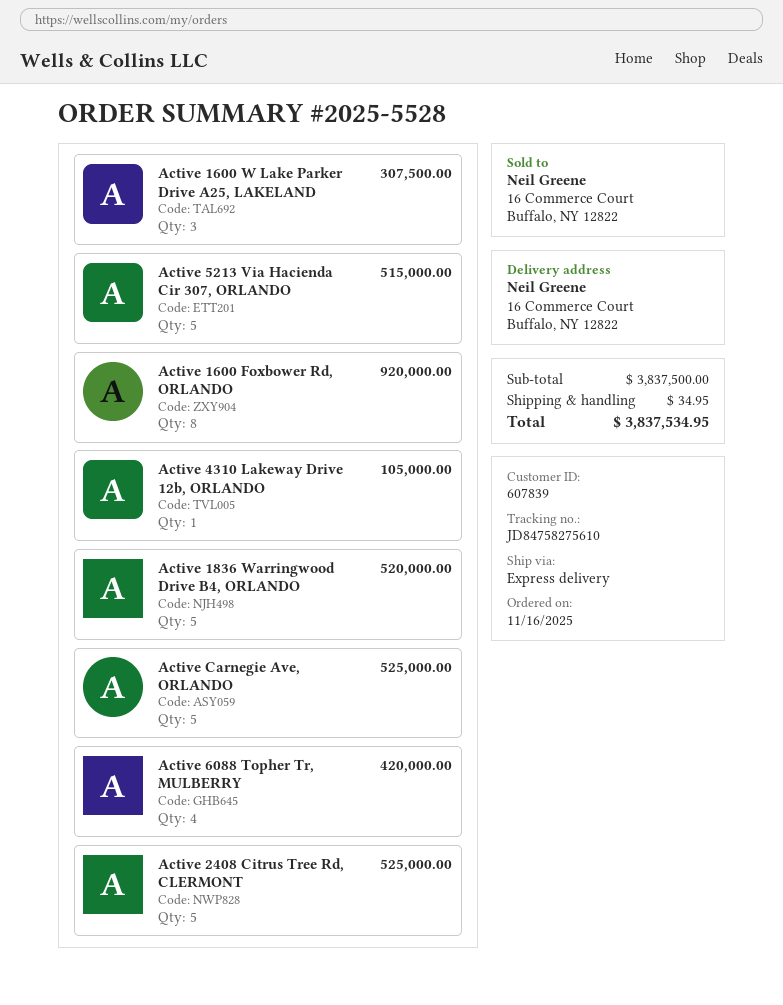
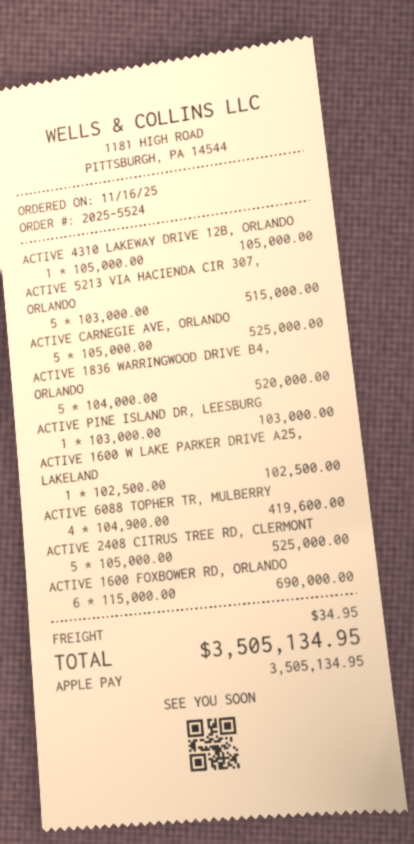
order number: 2025-5528 -> 2025-5524
Active 1600 W Lake Parker Drive A25, LAKELAND: 3 for 307500.00 -> 1 for 102500.00
Active 1600 Foxbower Rd, ORLANDO: 8 for 920000.00 -> 6 for 690000.00
Active 6088 Topher Tr, MULBERRY: 4 for 420000.00 -> 4 for 419600.00
ACTIVE PINE ISLAND DR, LEESBURG: none -> 1 for 103000.00
total: 3837534.95 -> 3505134.95

